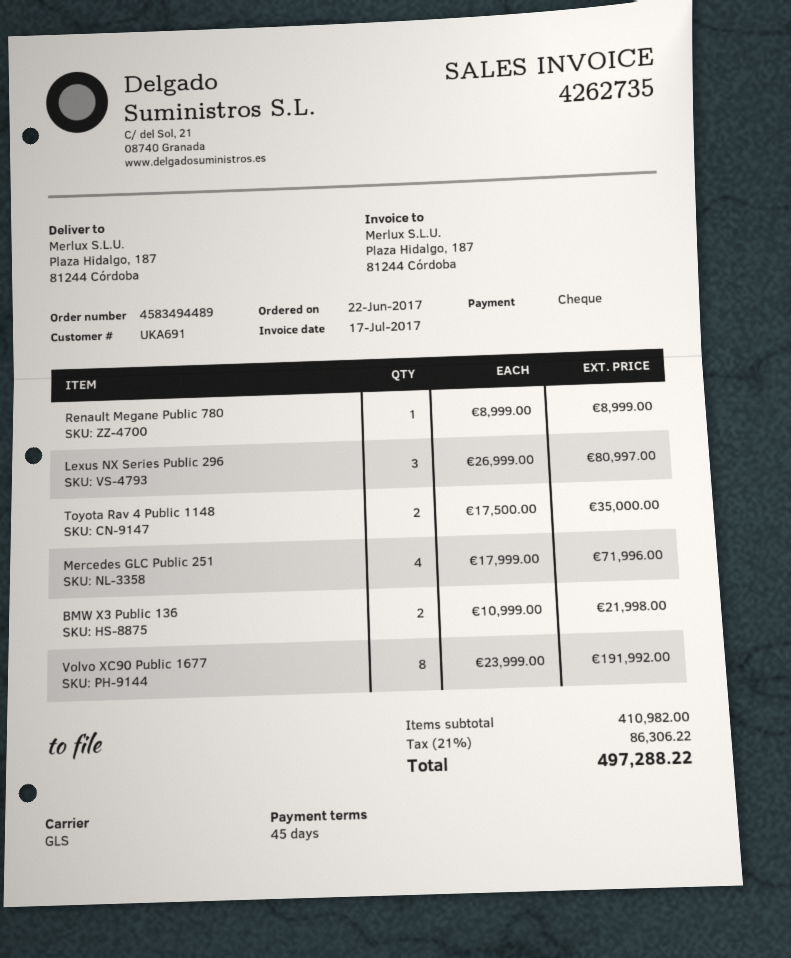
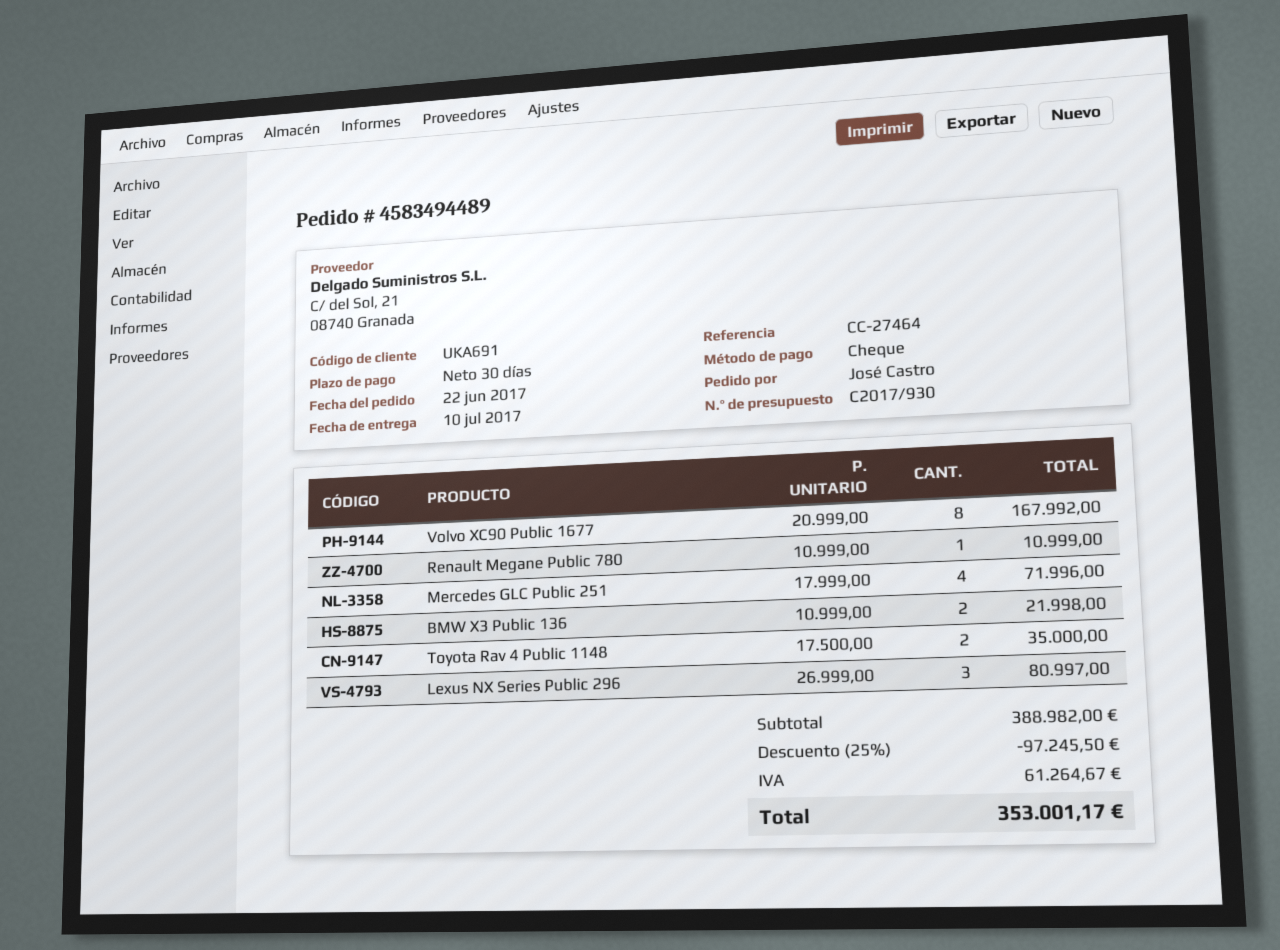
payment terms: 45 days -> 30 days
Renault Megane Public 780: 1 x 8999.00 = 8999.00 -> 1 x 10999.00 = 10999.00
Volvo XC90 Public 1677: 8 x 23999.00 = 191992.00 -> 8 x 20999.00 = 167992.00
subtotal: 410982.00 -> 388982.00
discount: none -> 25% = 97245.50
tax: 86306.22 -> 61264.67
total: 497288.22 -> 353001.17

